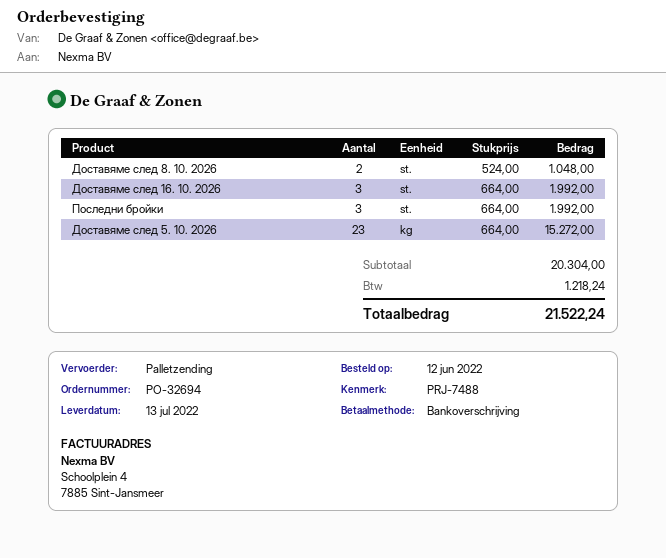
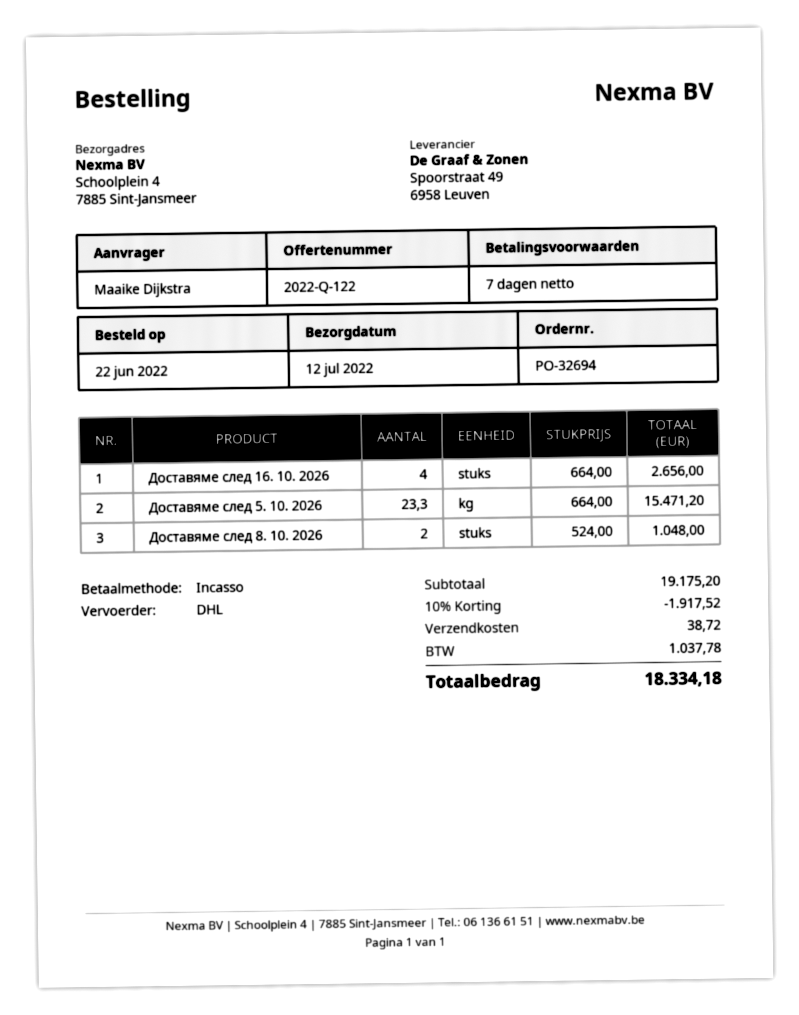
order date: 2022-06-12 -> 2022-06-22
delivery date: 2022-07-13 -> 2022-07-12
payment method: bank transfer -> direct debit
shipping method: pallet freight -> DHL
Доставяме след 16. 10. 2026: 3 x 664.00 = 1992.00 -> 4 x 664.00 = 2656.00
Последни бройки: 3 x 664.00 = 1992.00 -> none
Доставяме след 5. 10. 2026: 23 x 664.00 = 15272.00 -> 23.3 x 664.00 = 15471.20
subtotal: 20304.00 -> 19175.20
discount: none -> 10% = 1917.52
shipping: none -> 38.72
tax: 1218.24 -> 1037.78
total: 21522.24 -> 18334.18

